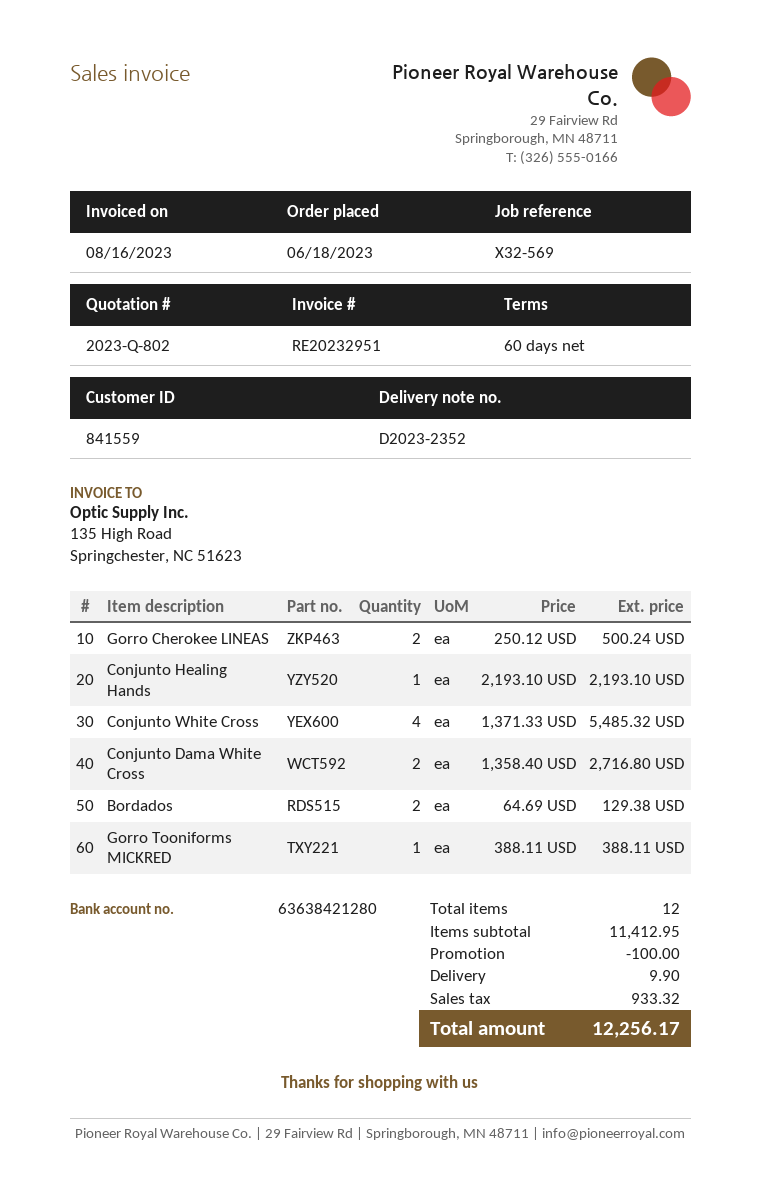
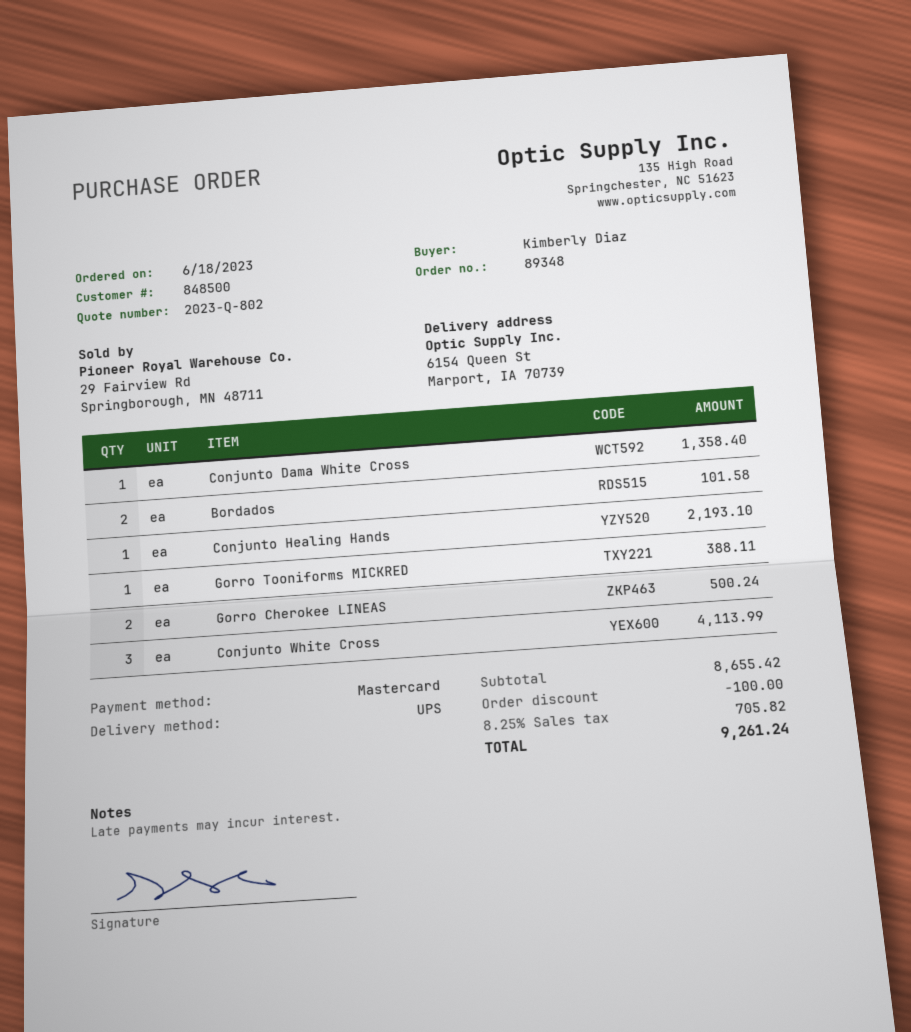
customer number: 841559 -> 848500
Conjunto White Cross: 4 for 5485.32 -> 3 for 4113.99
Conjunto Dama White Cross: 2 for 2716.80 -> 1 for 1358.40
Bordados: 2 for 129.38 -> 2 for 101.58
subtotal: 11412.95 -> 8655.42
shipping: 9.90 -> none
tax: 933.32 -> 705.82
total: 12256.17 -> 9261.24

